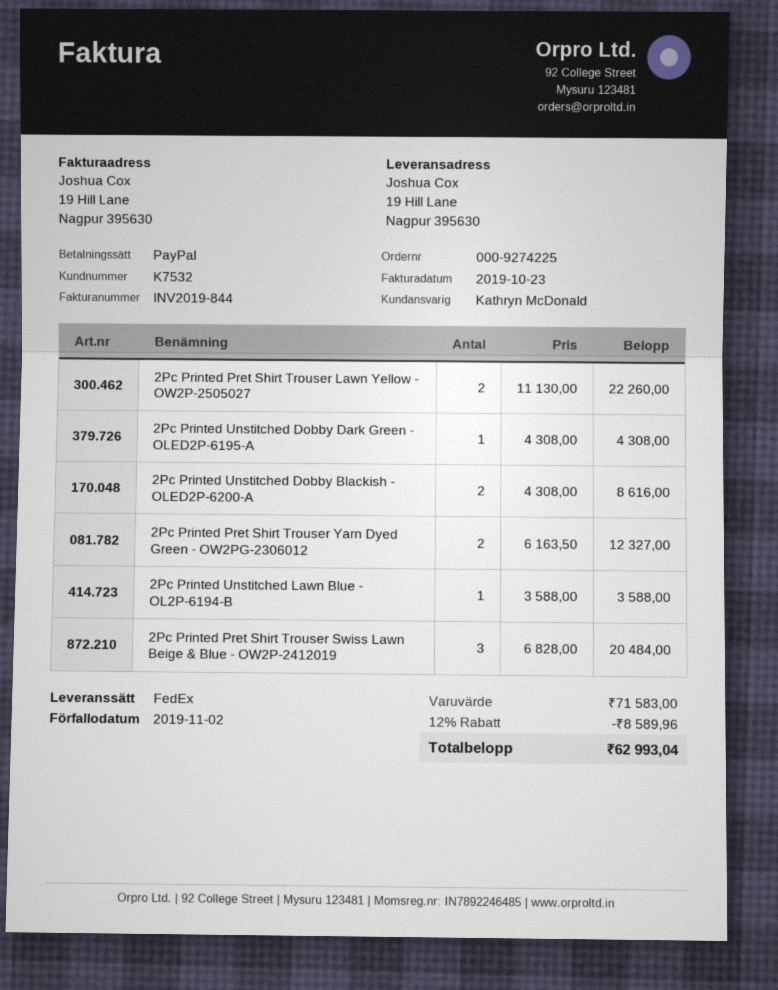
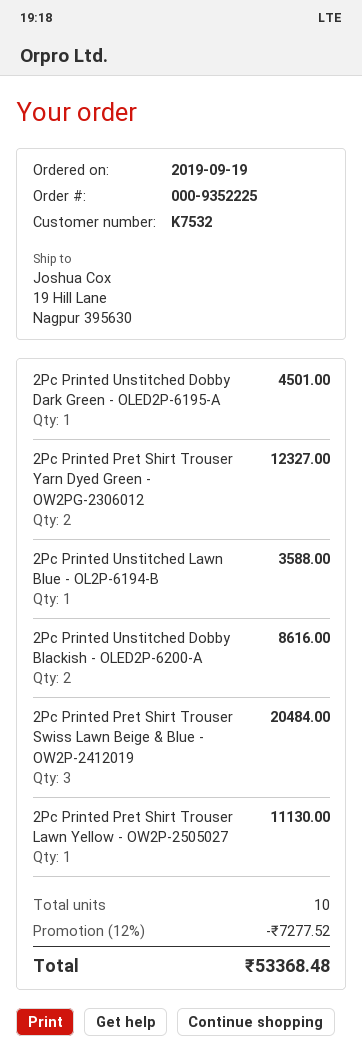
order number: 000-9274225 -> 000-9352225
2Pc Printed Pret Shirt Trouser Lawn Yellow - OW2P-2505027: 2 for 22260.00 -> 1 for 11130.00
2Pc Printed Unstitched Dobby Dark Green - OLED2P-6195-A: 1 for 4308.00 -> 1 for 4501.00
discount: 12% = 8589.96 -> 12% = 7277.52
total: 62993.04 -> 53368.48

